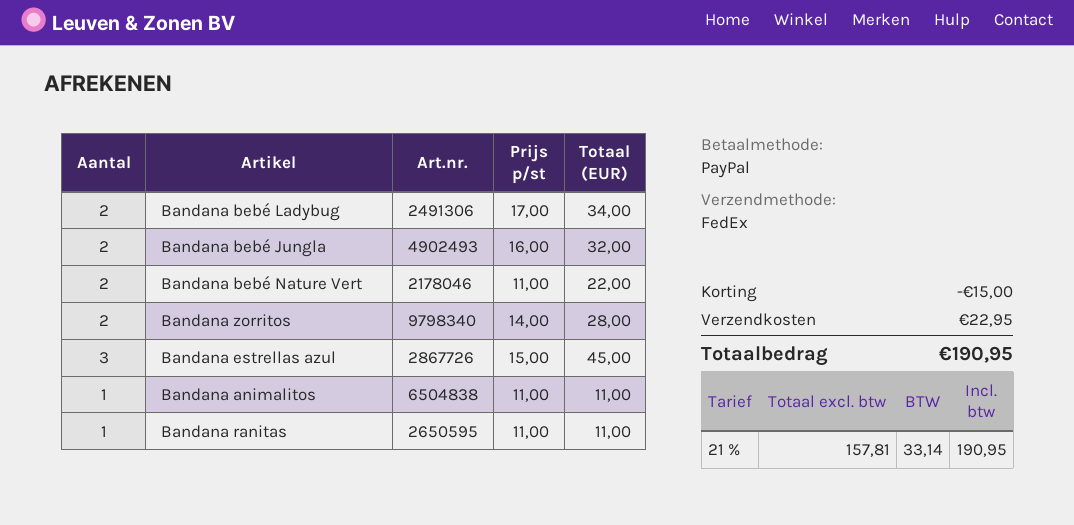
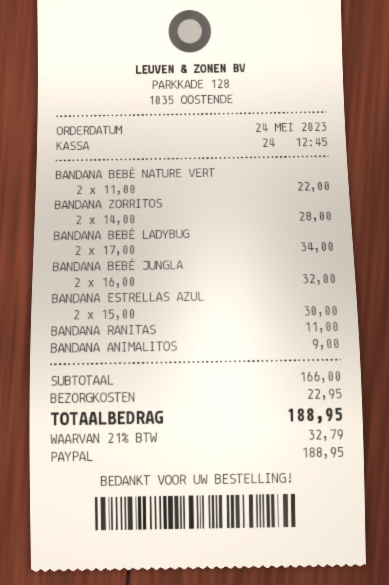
Bandana estrellas azul: 3 x 15.00 = 45.00 -> 2 x 15.00 = 30.00
Bandana animalitos: 1 x 11.00 = 11.00 -> 1 x 9.00 = 9.00
discount: 15.00 -> none
tax: 21% = 33.14 -> 21% = 32.79
total: 190.95 -> 188.95

